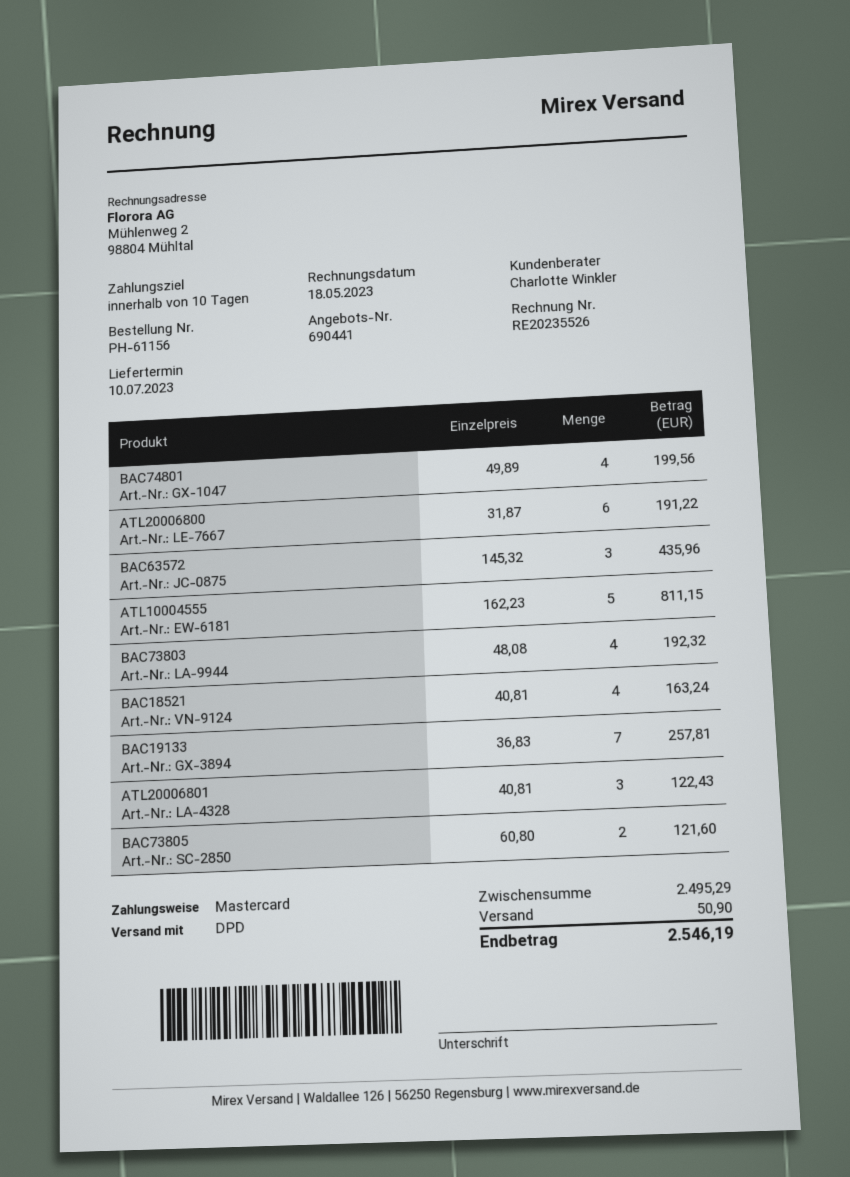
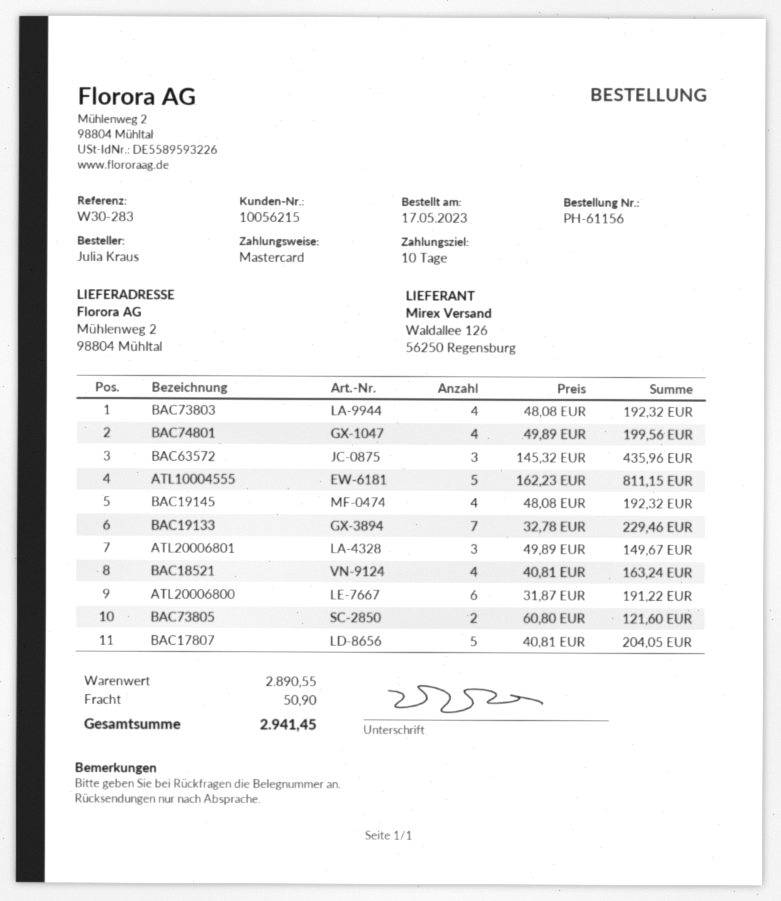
BAC19133: 7 x 36.83 = 257.81 -> 7 x 32.78 = 229.46
ATL20006801: 3 x 40.81 = 122.43 -> 3 x 49.89 = 149.67
BAC19145: none -> 4 x 48.08 = 192.32
BAC17807: none -> 5 x 40.81 = 204.05
subtotal: 2495.29 -> 2890.55
total: 2546.19 -> 2941.45

